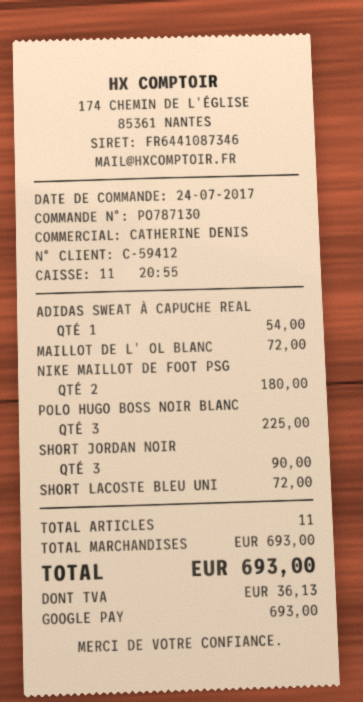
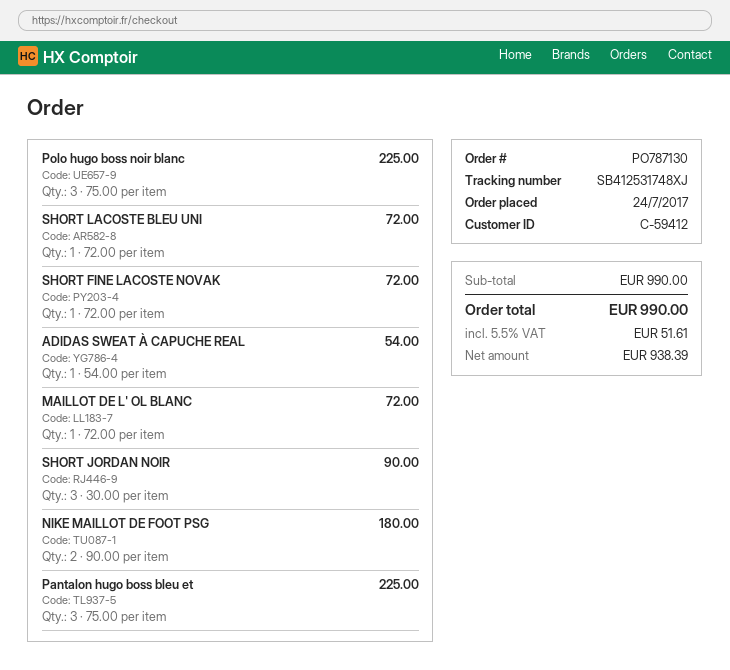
SHORT FINE LACOSTE NOVAK: none -> 1 for 72.00
Pantalon hugo boss bleu et: none -> 3 for 225.00
subtotal: 693.00 -> 990.00
tax: 36.13 -> 51.61
total: 693.00 -> 990.00

